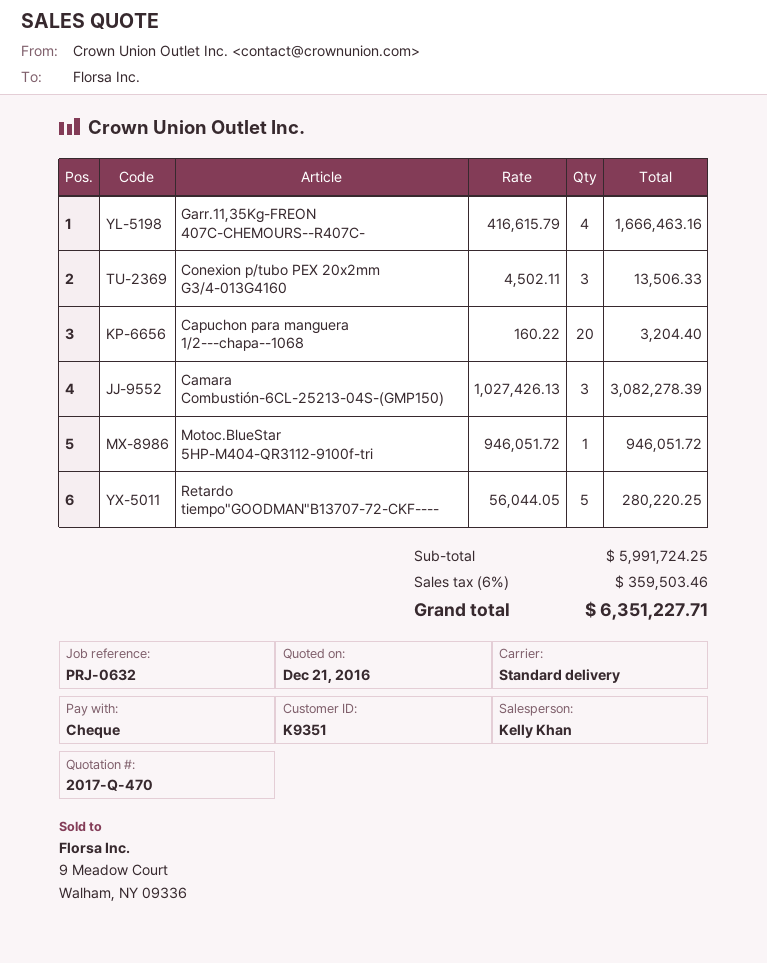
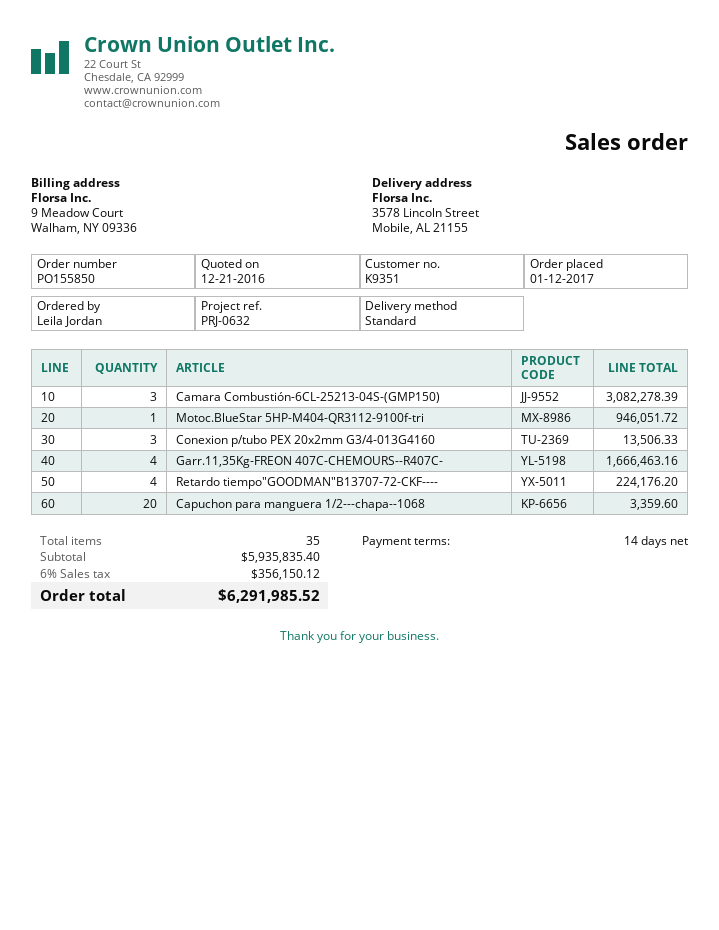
Capuchon para manguera 1/2---chapa--1068: 20 for 3204.40 -> 20 for 3359.60
Retardo tiempo"GOODMAN"B13707-72-CKF----: 5 for 280220.25 -> 4 for 224176.20
subtotal: 5991724.25 -> 5935835.40
tax: 6% = 359503.46 -> 6% = 356150.12
total: 6351227.71 -> 6291985.52

